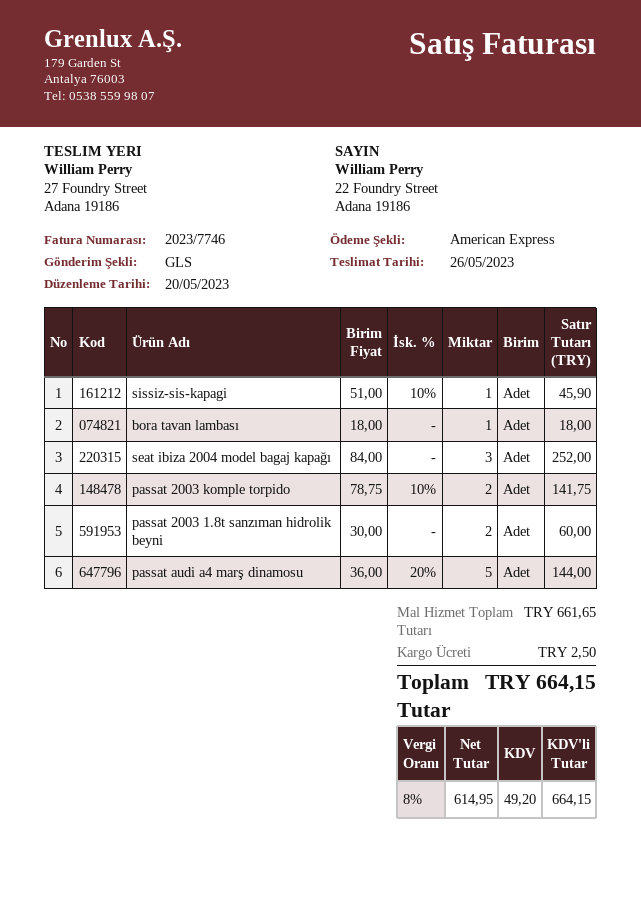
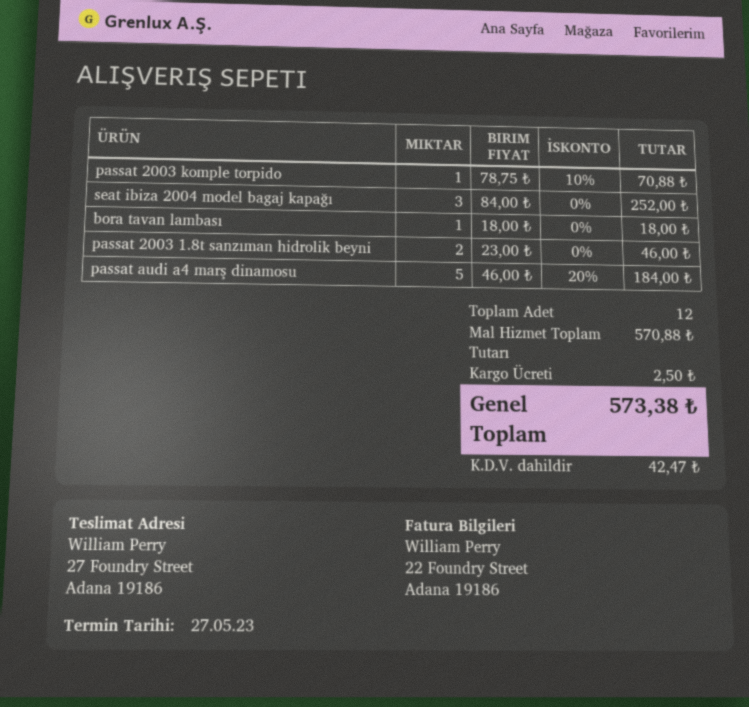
delivery date: 2023-05-26 -> 2023-05-27
sissiz-sis-kapagi: 1 x 51.00 - 10% = 45.90 -> none
passat 2003 komple torpido: 2 x 78.75 - 10% = 141.75 -> 1 x 78.75 - 10% = 70.88
passat 2003 1.8t sanzıman hidrolik beyni: 2 x 30.00 = 60.00 -> 2 x 23.00 = 46.00
passat audi a4 marş dinamosu: 5 x 36.00 - 20% = 144.00 -> 5 x 46.00 - 20% = 184.00
subtotal: 661.65 -> 570.88
tax: 49.20 -> 42.47
total: 664.15 -> 573.38

